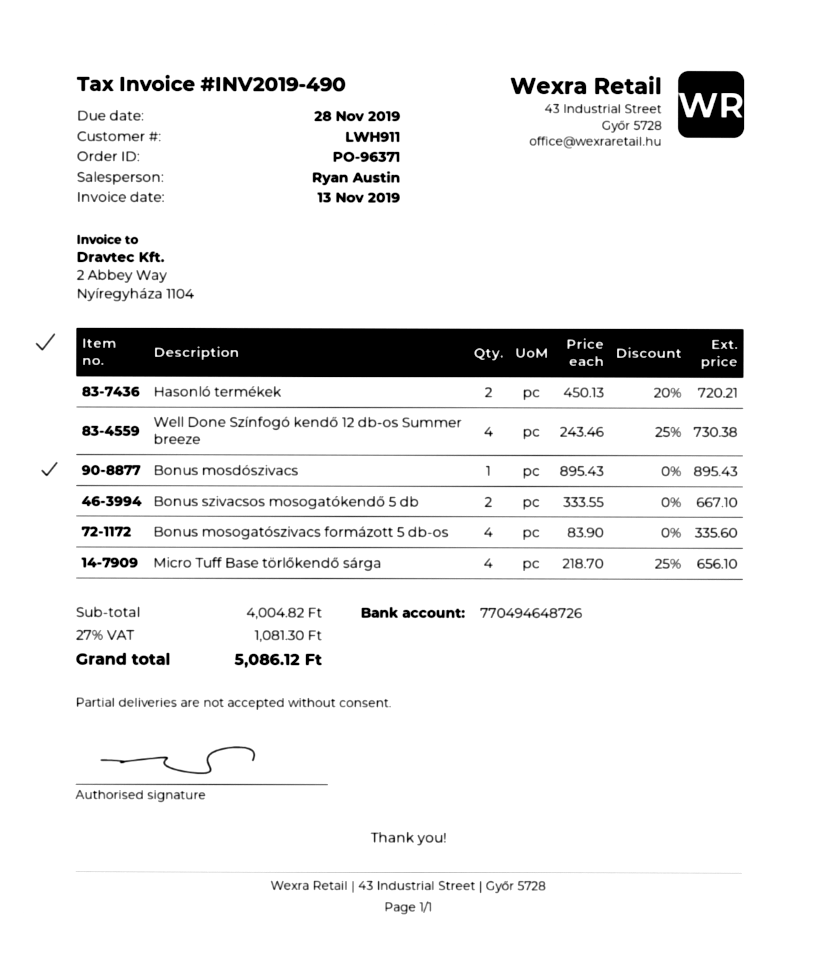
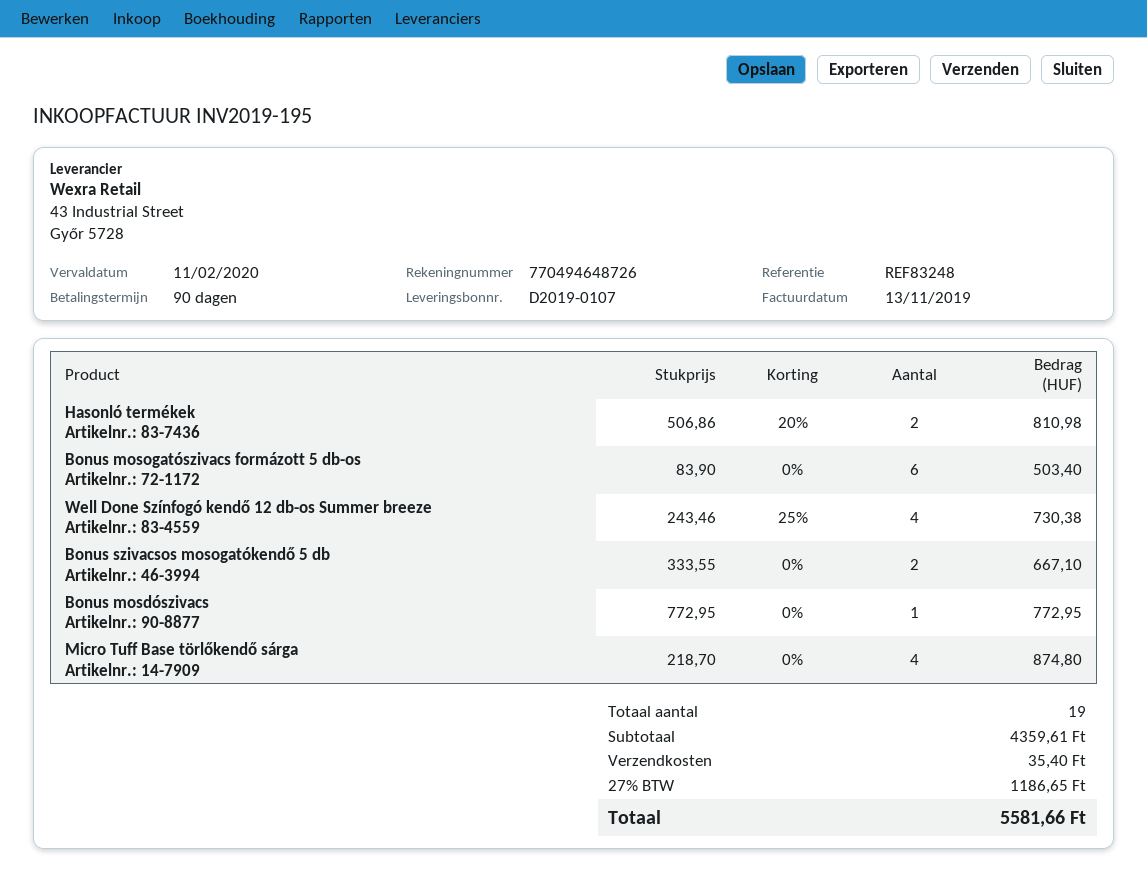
invoice number: INV2019-490 -> INV2019-195
due date: 2019-11-28 -> 2020-02-11
Hasonló termékek: 2 x 450.13 - 20% = 720.21 -> 2 x 506.86 - 20% = 810.98
Bonus mosdószivacs: 1 x 895.43 = 895.43 -> 1 x 772.95 = 772.95
Bonus mosogatószivacs formázott 5 db-os: 4 x 83.90 = 335.60 -> 6 x 83.90 = 503.40
Micro Tuff Base törlőkendő sárga: 4 x 218.70 - 25% = 656.10 -> 4 x 218.70 = 874.80
subtotal: 4004.82 -> 4359.61
shipping: none -> 35.40
tax: 27% = 1081.30 -> 27% = 1186.65
total: 5086.12 -> 5581.66

